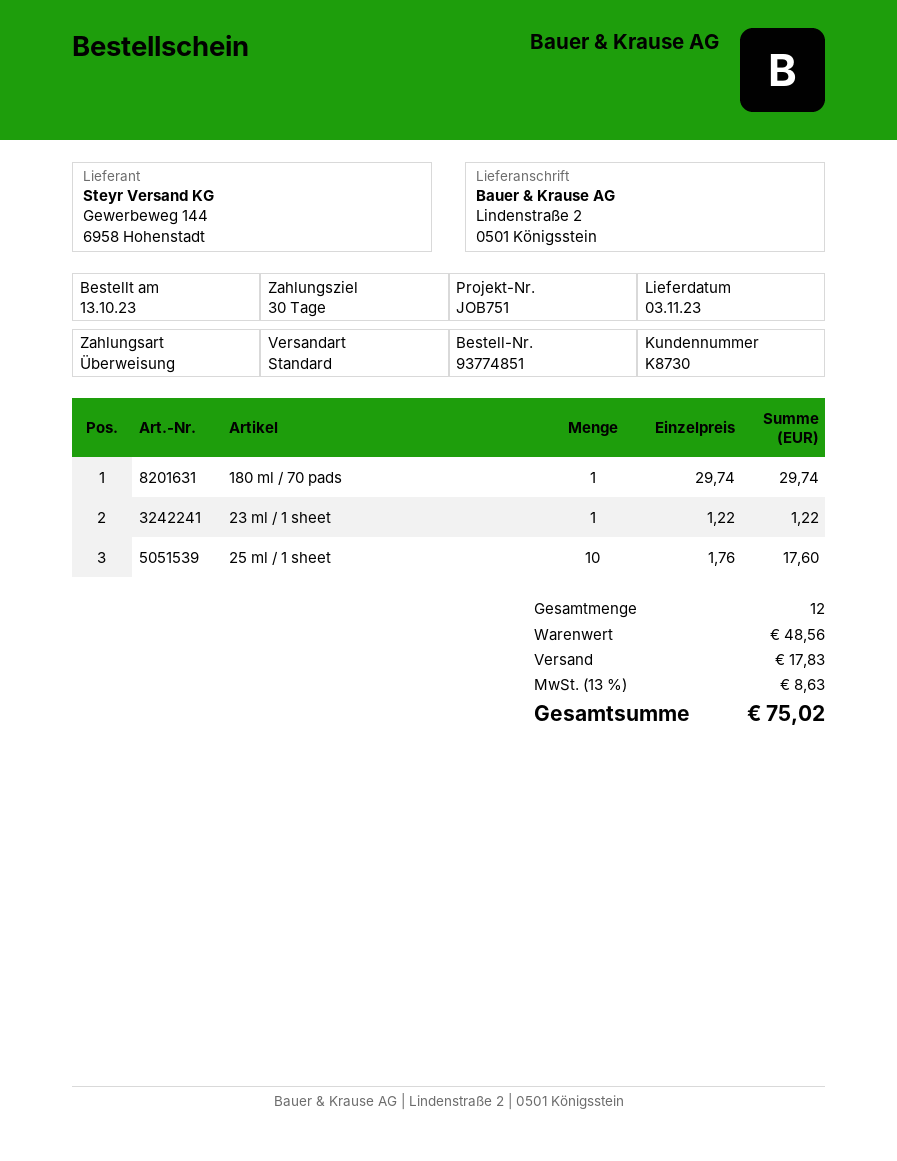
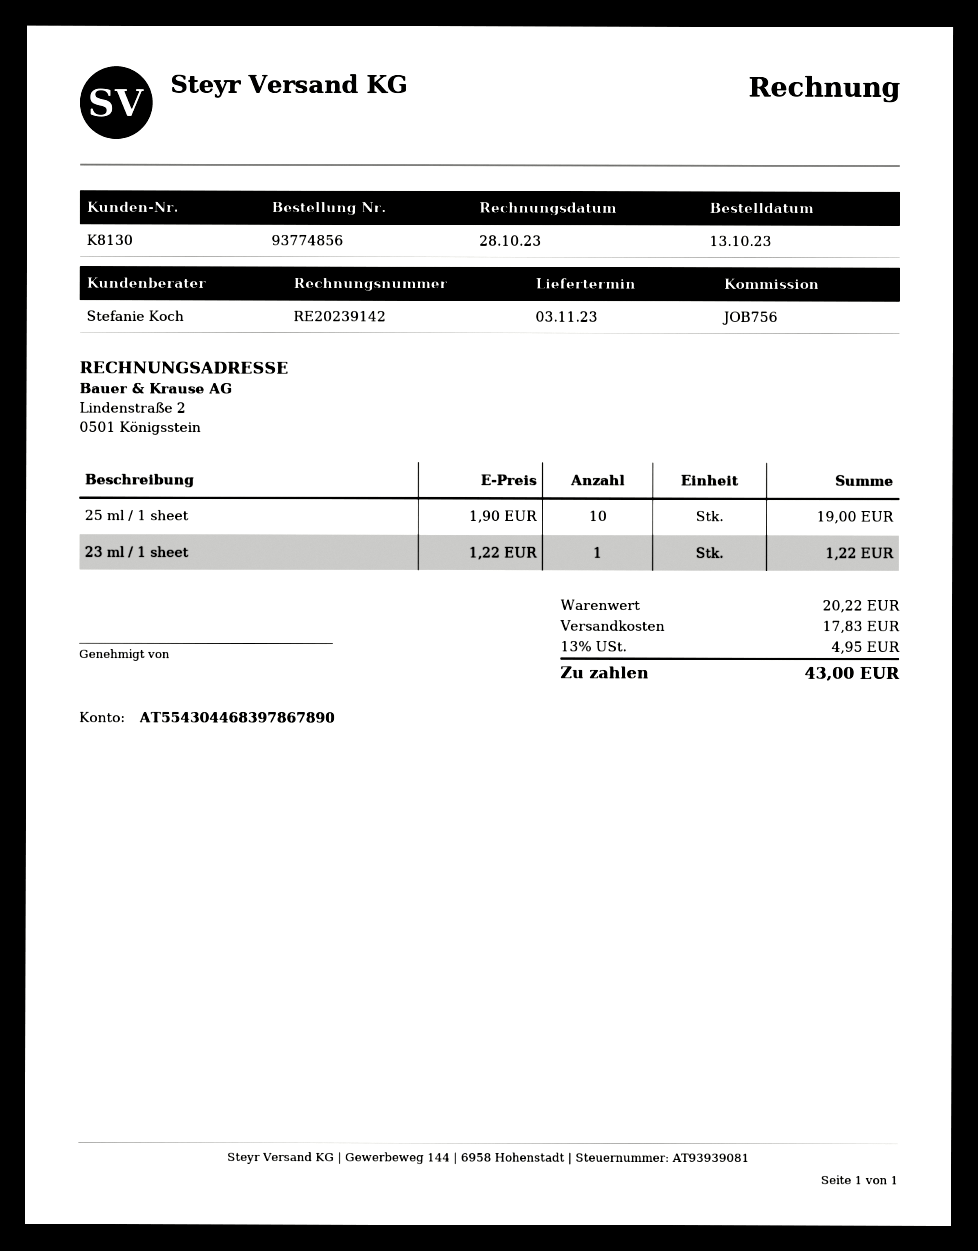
order number: 93774851 -> 93774856
customer number: K8730 -> K8130
reference: JOB751 -> JOB756
180 ml / 70 pads: 1 x 29.74 = 29.74 -> none
25 ml / 1 sheet: 10 x 1.76 = 17.60 -> 10 x 1.90 = 19.00
subtotal: 48.56 -> 20.22
tax: 13% = 8.63 -> 13% = 4.95
total: 75.02 -> 43.00

